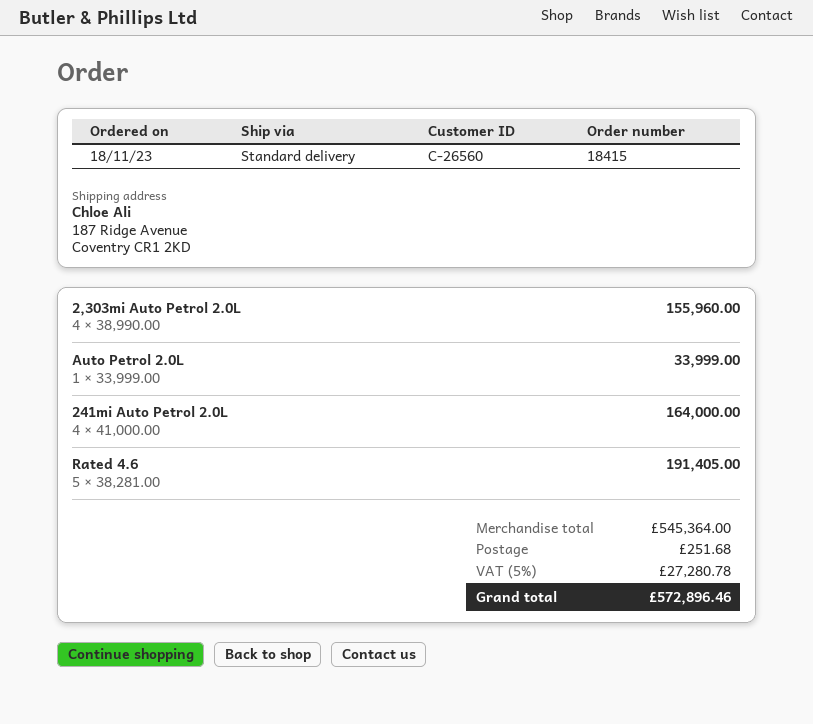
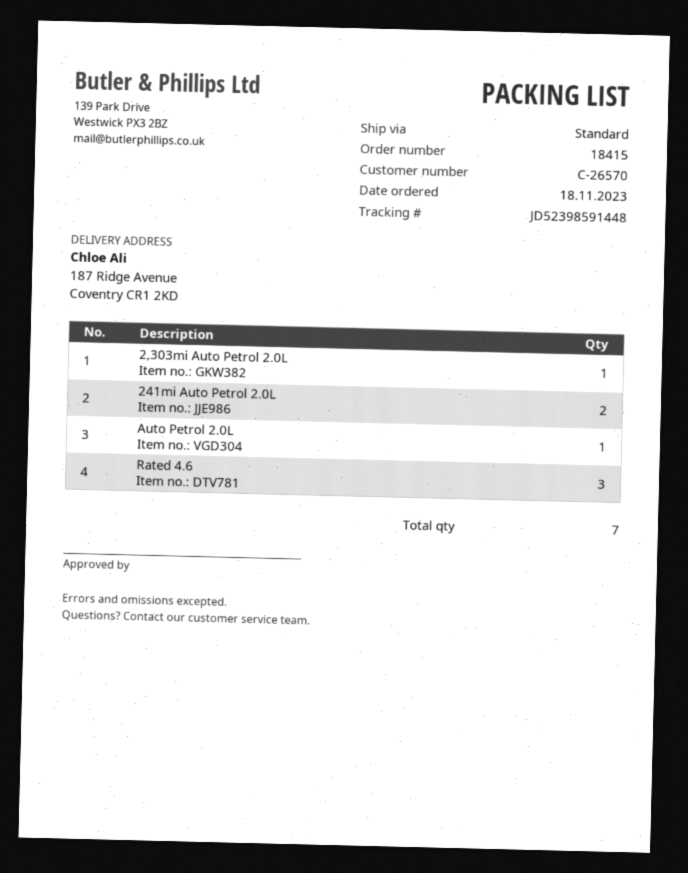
customer number: C-26560 -> C-26570
2,303mi Auto Petrol 2.0L: 4 -> 1
241mi Auto Petrol 2.0L: 4 -> 2
Rated 4.6: 5 -> 3

